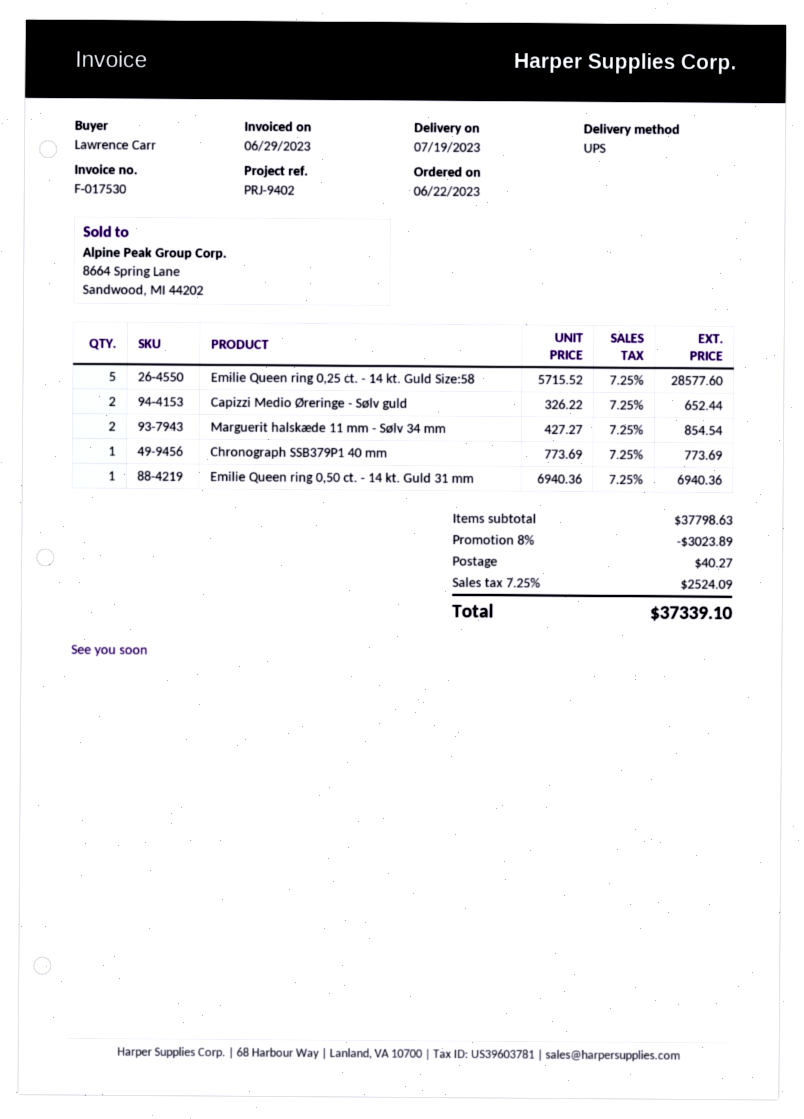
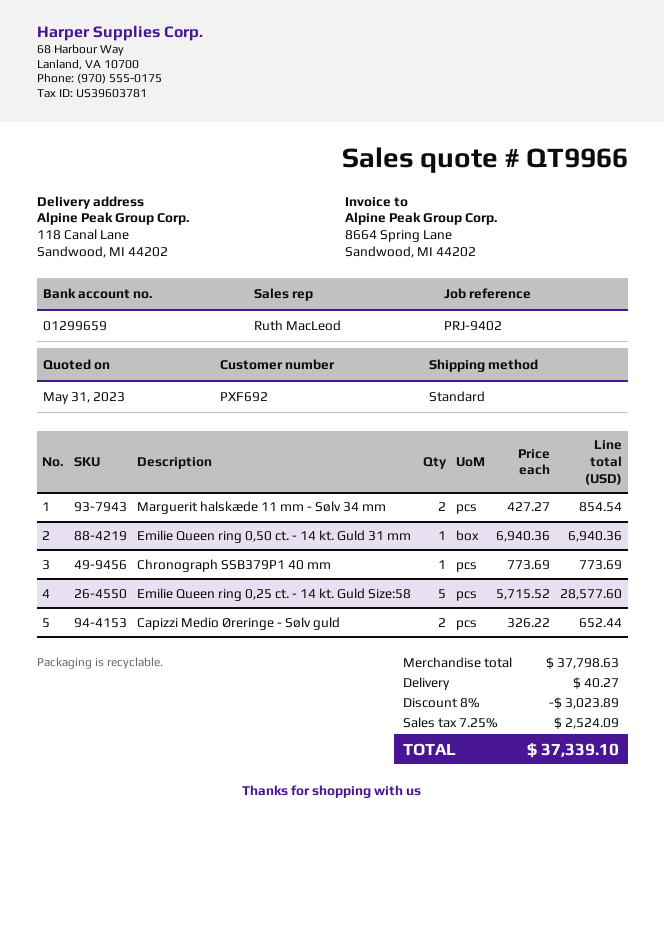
shipping method: UPS -> standard

